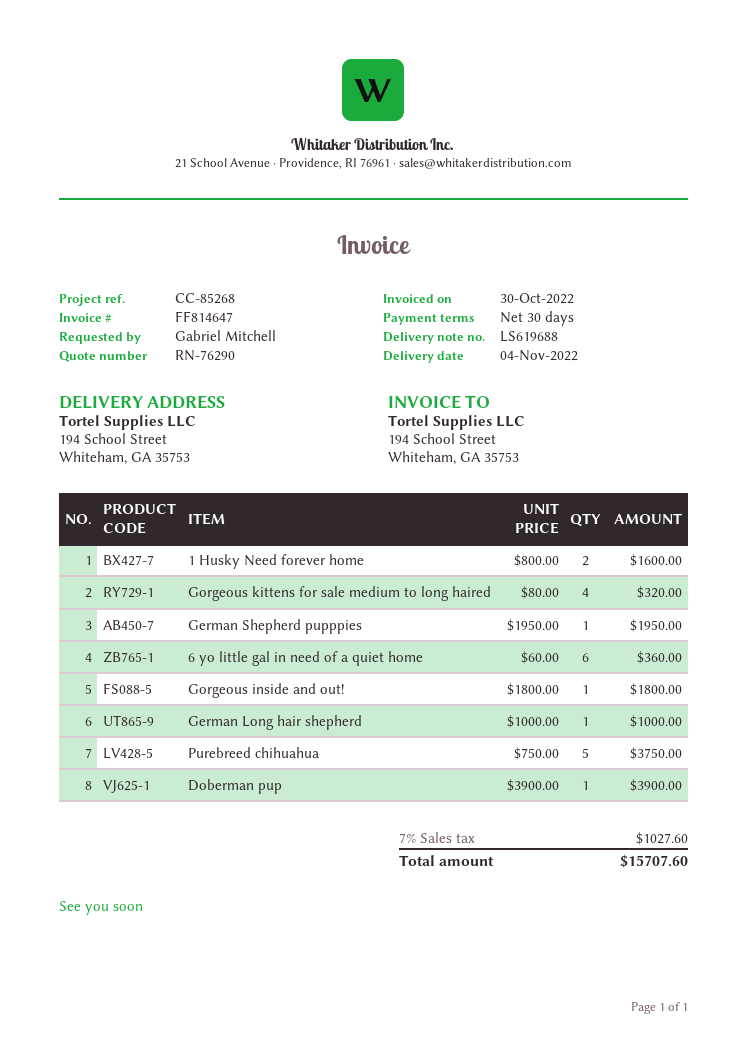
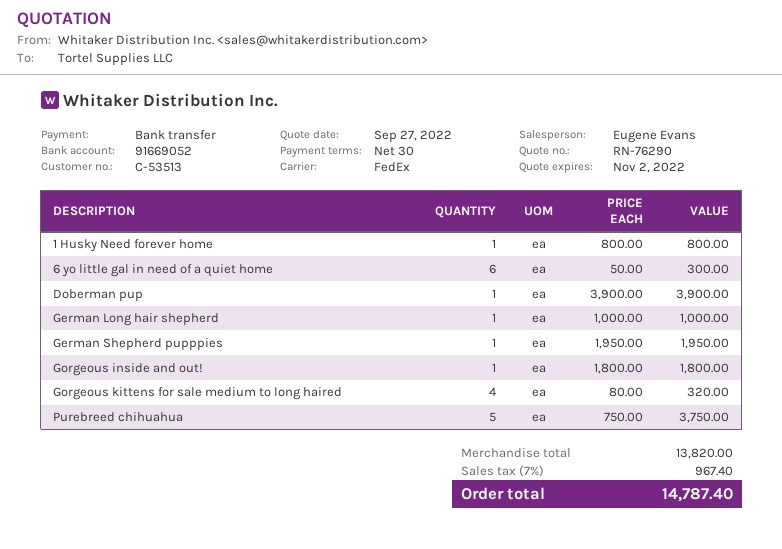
1 Husky Need forever home: 2 x 800.00 = 1600.00 -> 1 x 800.00 = 800.00
6 yo little gal in need of a quiet home: 6 x 60.00 = 360.00 -> 6 x 50.00 = 300.00
tax: 7% = 1027.60 -> 7% = 967.40
total: 15707.60 -> 14787.40

